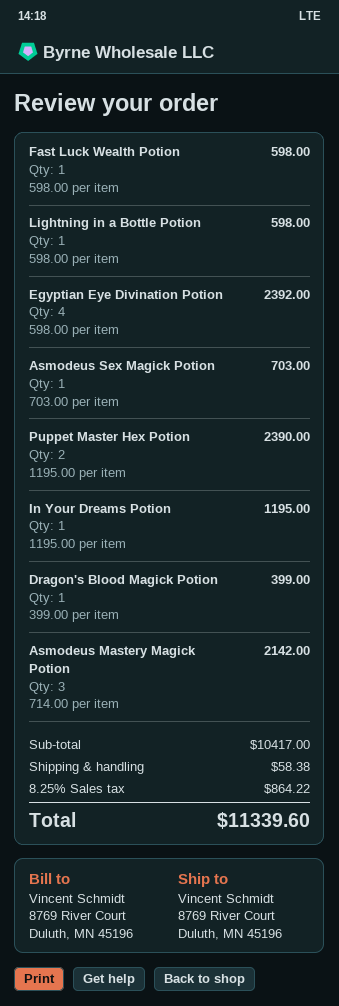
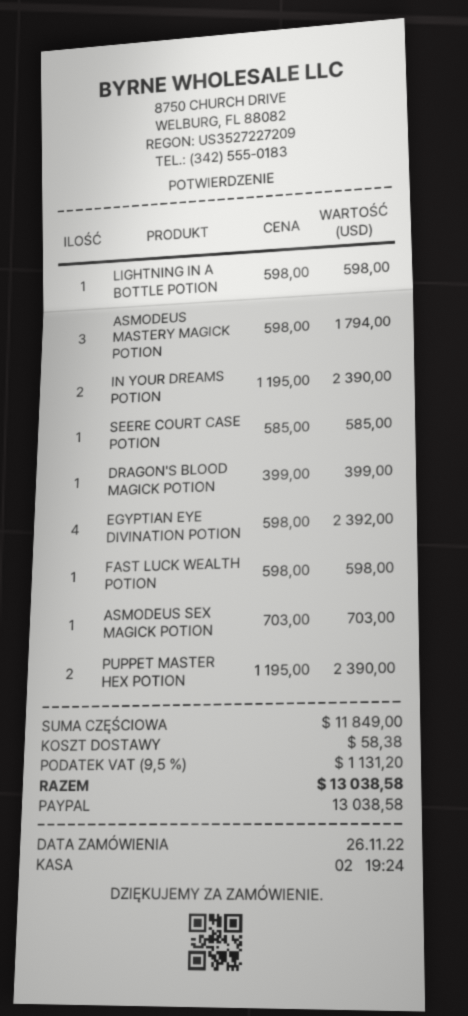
In Your Dreams Potion: 1 x 1195.00 = 1195.00 -> 2 x 1195.00 = 2390.00
Asmodeus Mastery Magick Potion: 3 x 714.00 = 2142.00 -> 3 x 598.00 = 1794.00
SEERE COURT CASE POTION: none -> 1 x 585.00 = 585.00
subtotal: 10417.00 -> 11849.00
tax: 8.25% = 864.22 -> 9.5% = 1131.20
total: 11339.60 -> 13038.58

